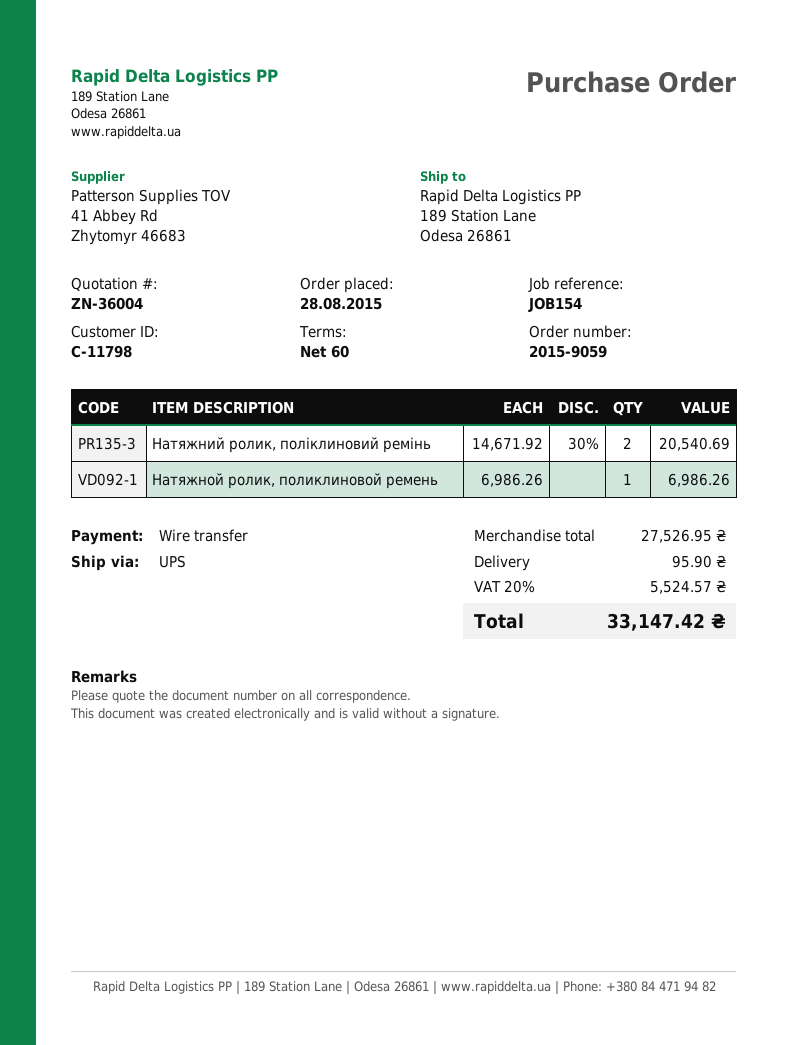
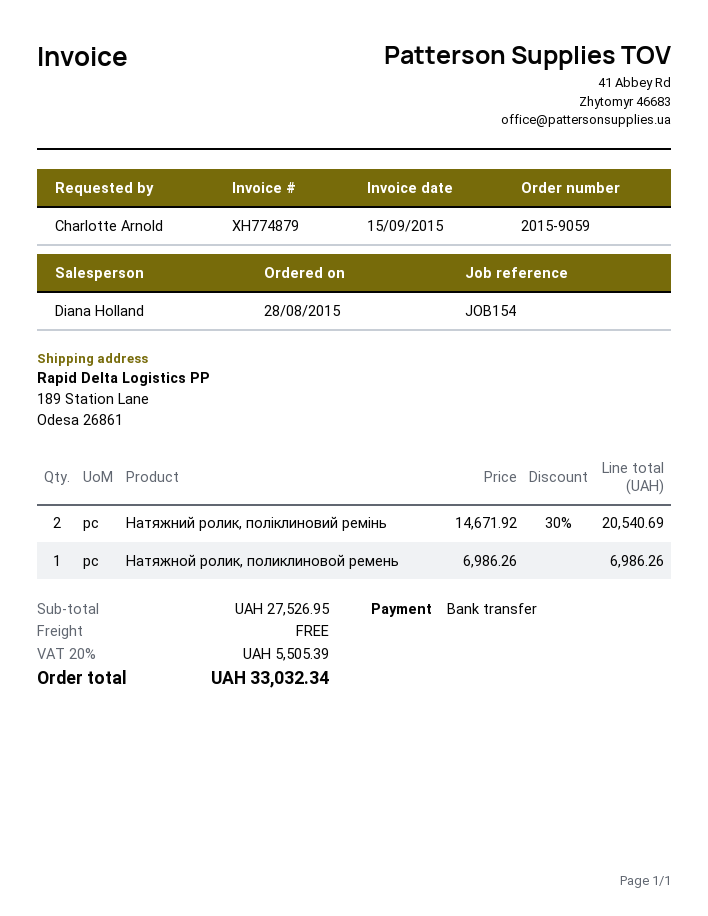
shipping: 95.90 -> 0.00
tax: 20% = 5524.57 -> 20% = 5505.39
total: 33147.42 -> 33032.34

